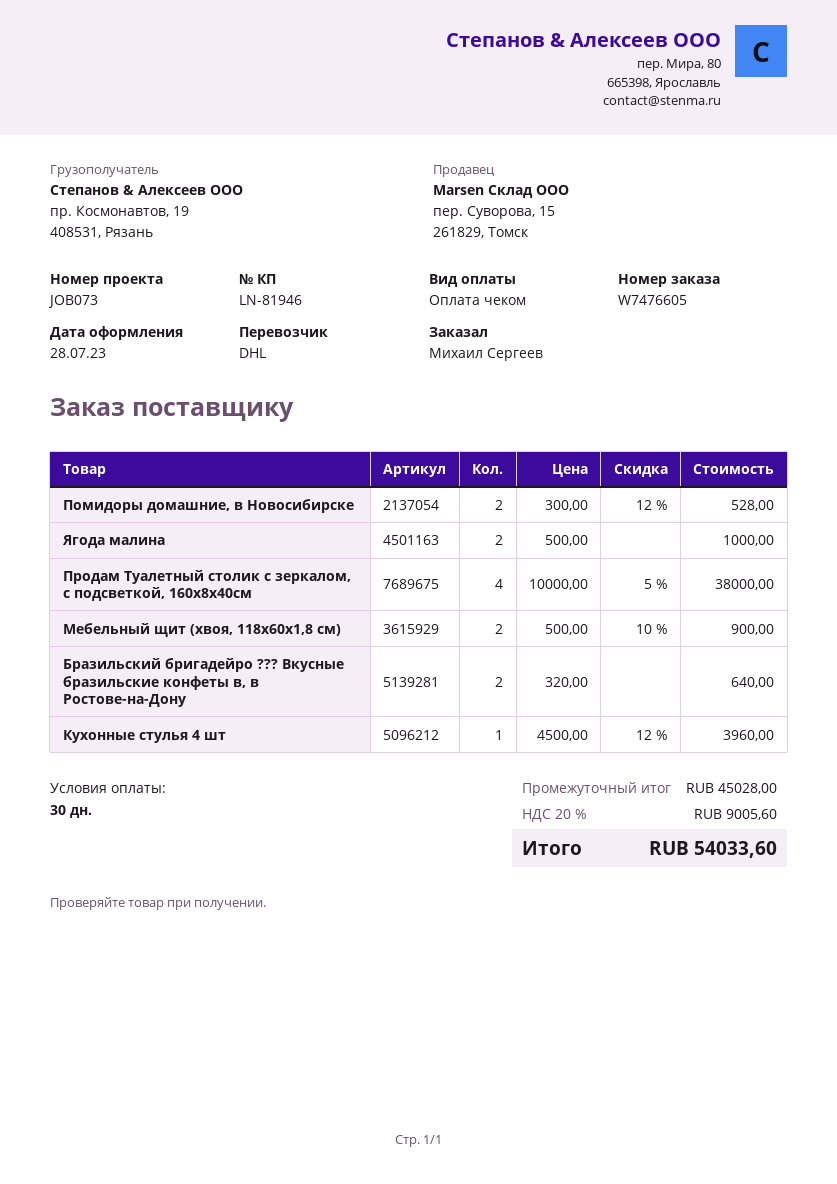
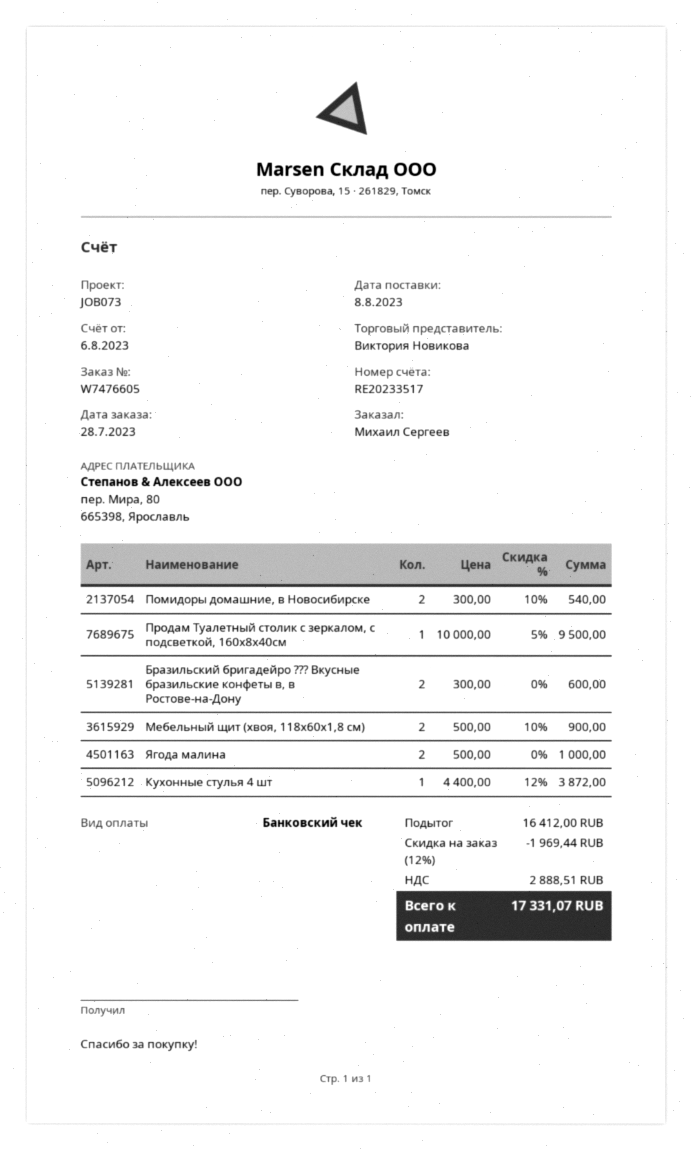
Помидоры домашние, в Новосибирске: 2 x 300.00 - 12% = 528.00 -> 2 x 300.00 - 10% = 540.00
Продам Туалетный столик с зеркалом, с подсветкой, 160х8х40см: 4 x 10000.00 - 5% = 38000.00 -> 1 x 10000.00 - 5% = 9500.00
Бразильский бригадейро ??? Вкусные бразильские конфеты в, в Ростове-на-Дону: 2 x 320.00 = 640.00 -> 2 x 300.00 = 600.00
Кухонные стулья 4 шт: 1 x 4500.00 - 12% = 3960.00 -> 1 x 4400.00 - 12% = 3872.00
subtotal: 45028.00 -> 16412.00
discount: none -> 12% = 1969.44
tax: 9005.60 -> 2888.51
total: 54033.60 -> 17331.07

